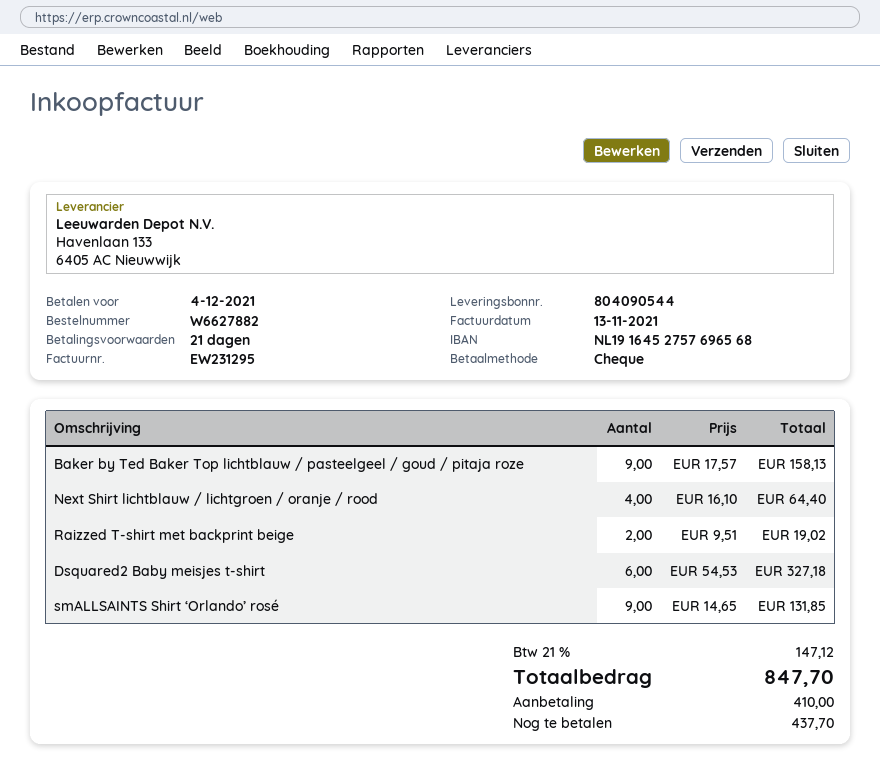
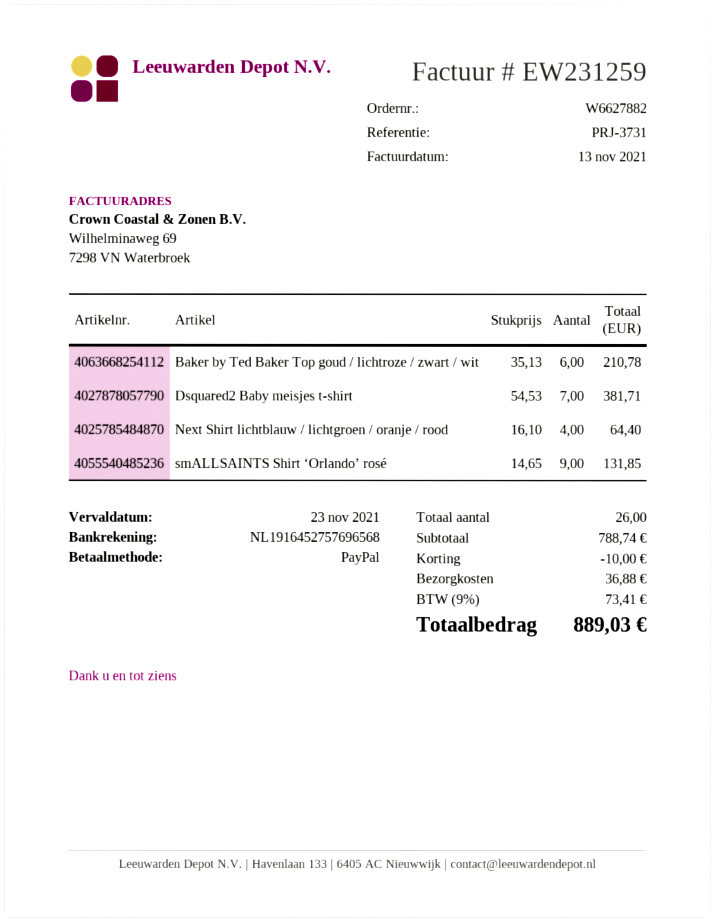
invoice number: EW231295 -> EW231259
due date: 2021-12-04 -> 2021-11-23
payment method: cheque -> PayPal
Baker by Ted Baker Top lichtblauw / pasteelgeel / goud / pitaja roze: 9 x 17.57 = 158.13 -> none
Raizzed T-shirt met backprint beige: 2 x 9.51 = 19.02 -> none
Dsquared2 Baby meisjes t-shirt: 6 x 54.53 = 327.18 -> 7 x 54.53 = 381.71
Baker by Ted Baker Top goud / lichtroze / zwart / wit: none -> 6 x 35.13 = 210.78
discount: none -> 10.00
shipping: none -> 36.88
tax: 21% = 147.12 -> 9% = 73.41
total: 847.70 -> 889.03

